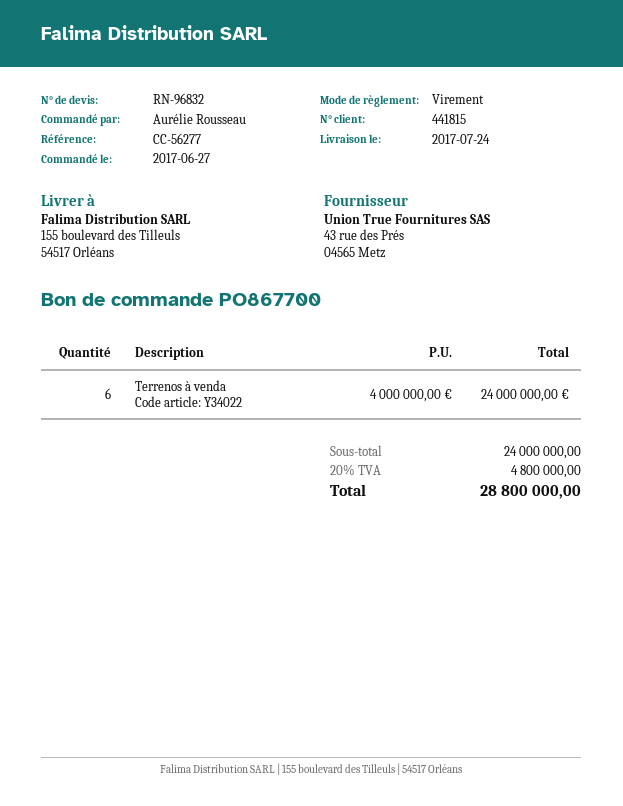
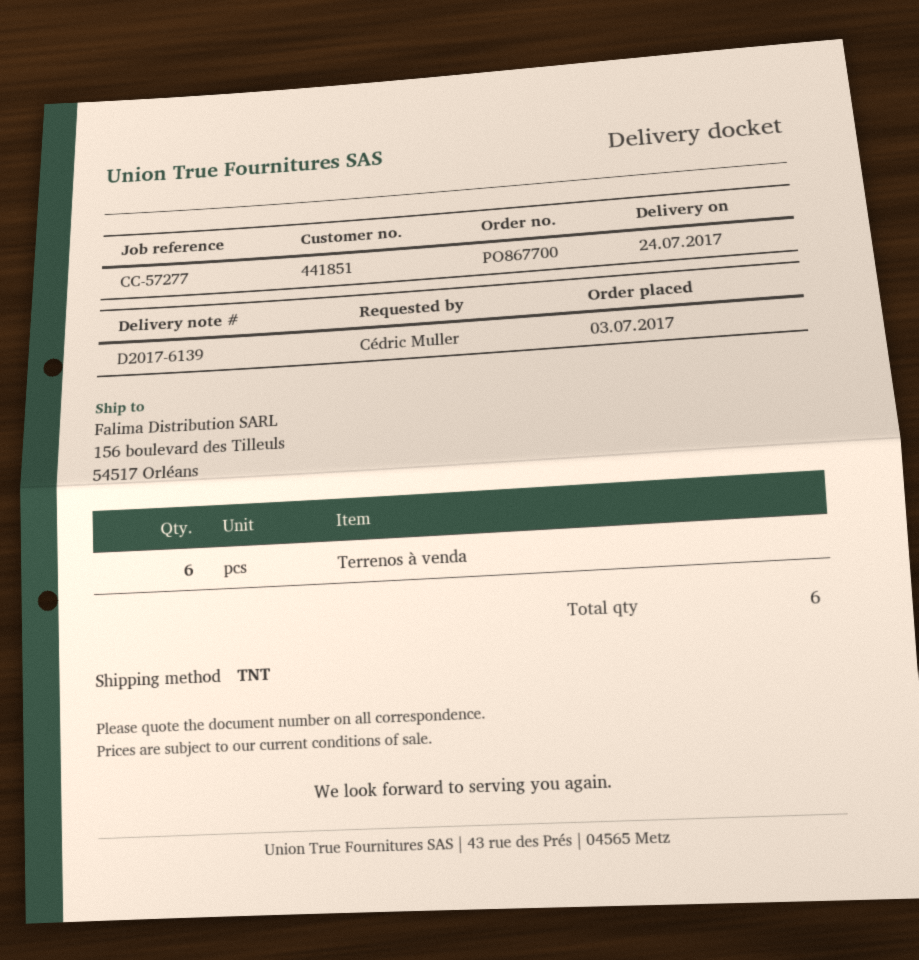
order date: 2017-06-27 -> 2017-07-03
customer number: 441815 -> 441851
reference: CC-56277 -> CC-57277
ordered by: Aurélie Rousseau -> Cédric Muller
ship to: 155 boulevard des Tilleuls, 54517 Orléans -> 156 boulevard des Tilleuls, 54517 Orléans

